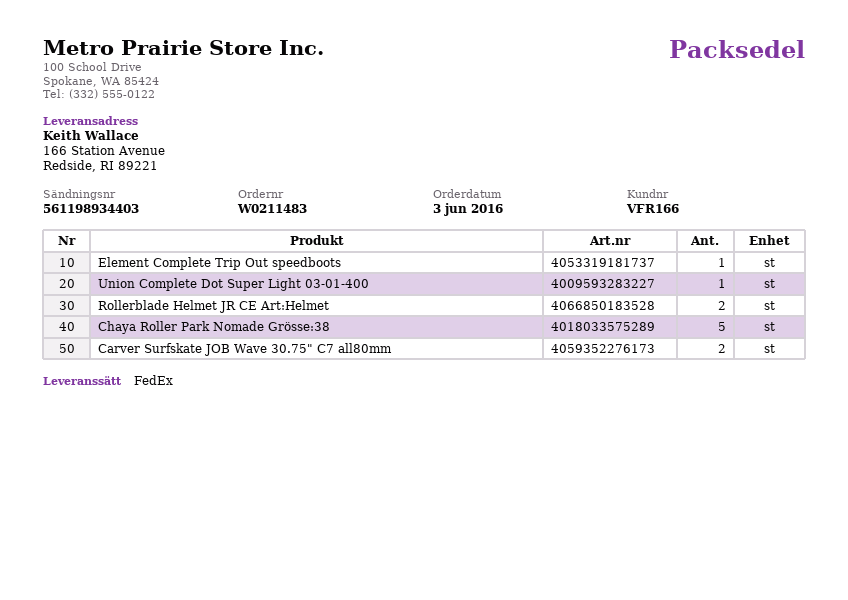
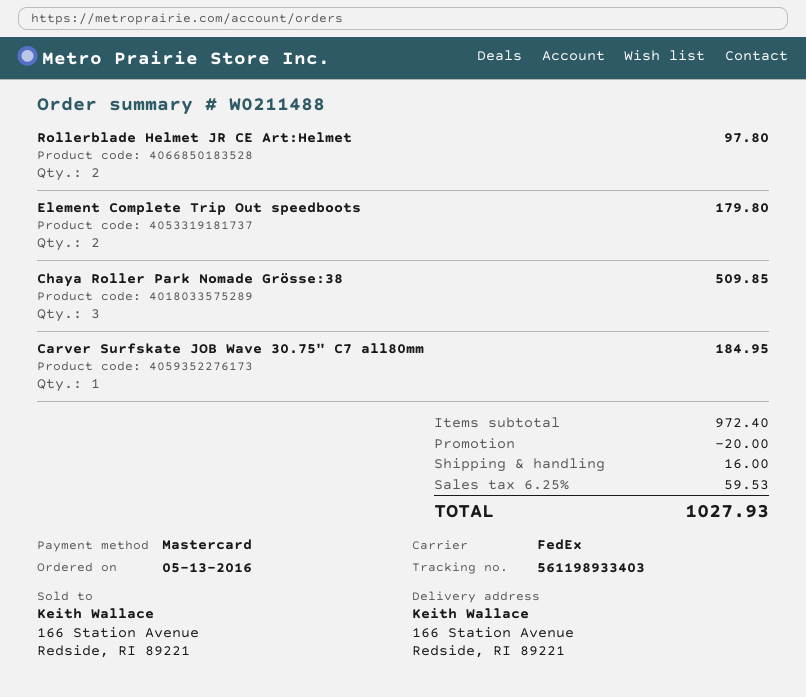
order number: W0211483 -> W0211488
order date: 2016-06-03 -> 2016-05-13
tracking number: 561198934403 -> 561198933403
Element Complete Trip Out speedboots: 1 -> 2
Union Complete Dot Super Light 03-01-400: 1 -> none
Chaya Roller Park Nomade Grösse:38: 5 -> 3
Carver Surfskate JOB Wave 30.75" C7 all80mm: 2 -> 1

